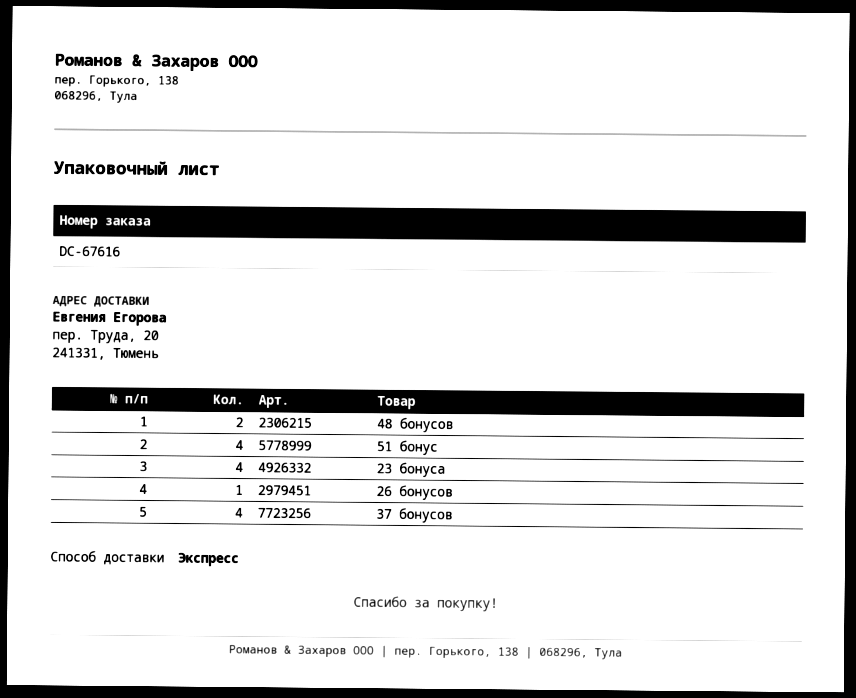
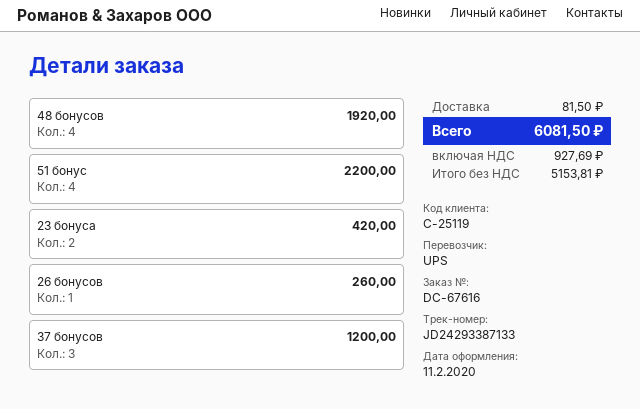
shipping method: express -> UPS
48 бонусов: 2 -> 4
23 бонуса: 4 -> 2
37 бонусов: 4 -> 3

